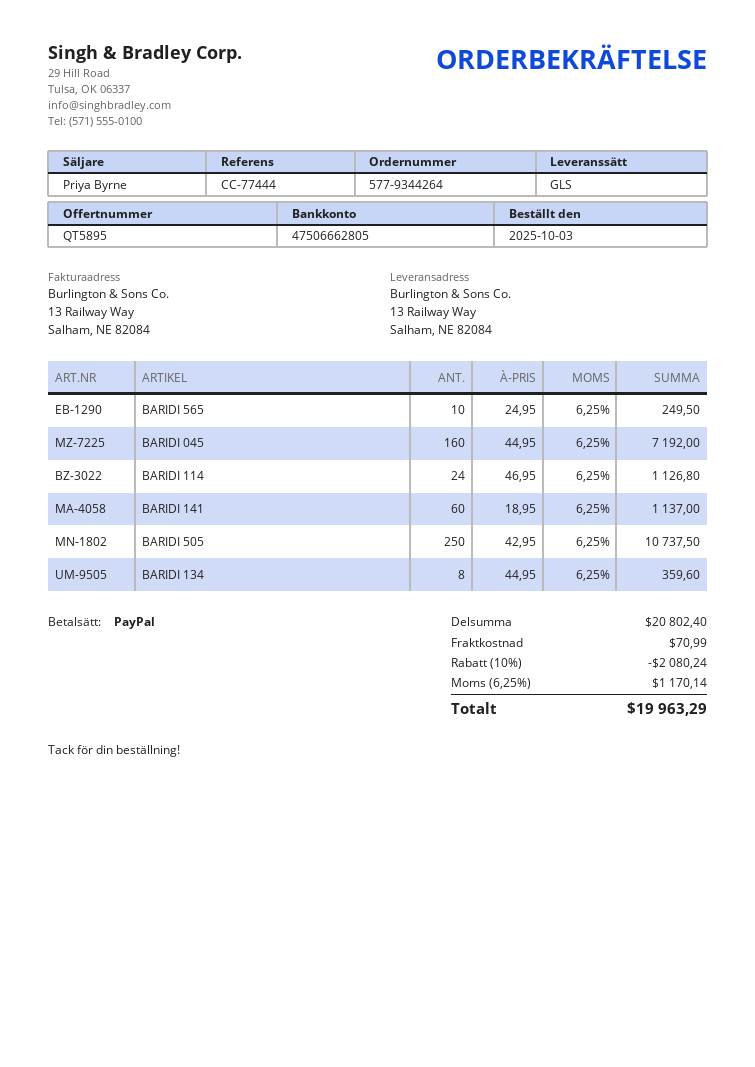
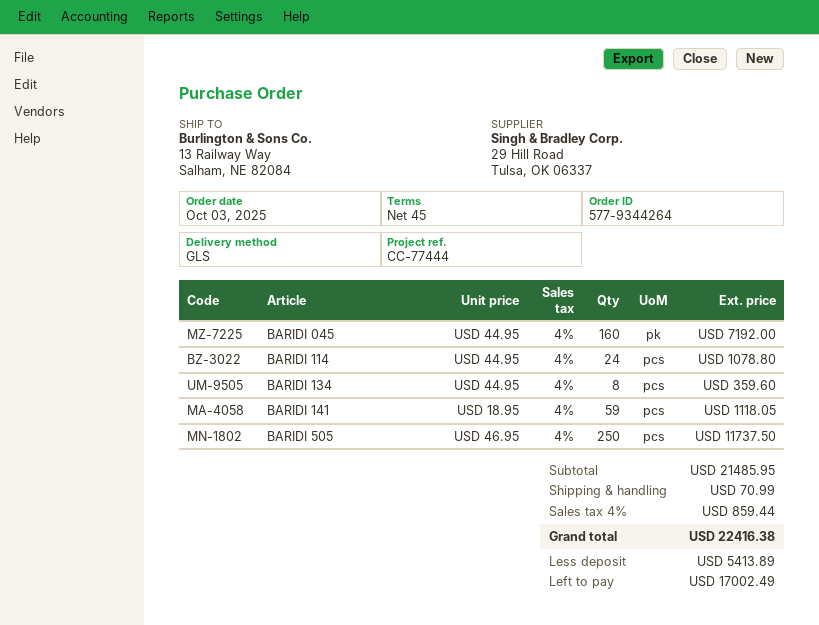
BARIDI 565: 10 x 24.95 = 249.50 -> none
BARIDI 114: 24 x 46.95 = 1126.80 -> 24 x 44.95 = 1078.80
BARIDI 141: 60 x 18.95 = 1137.00 -> 59 x 18.95 = 1118.05
BARIDI 505: 250 x 42.95 = 10737.50 -> 250 x 46.95 = 11737.50
subtotal: 20802.40 -> 21485.95
discount: 10% = 2080.24 -> none
tax: 6.25% = 1170.14 -> 4% = 859.44
total: 19963.29 -> 22416.38

